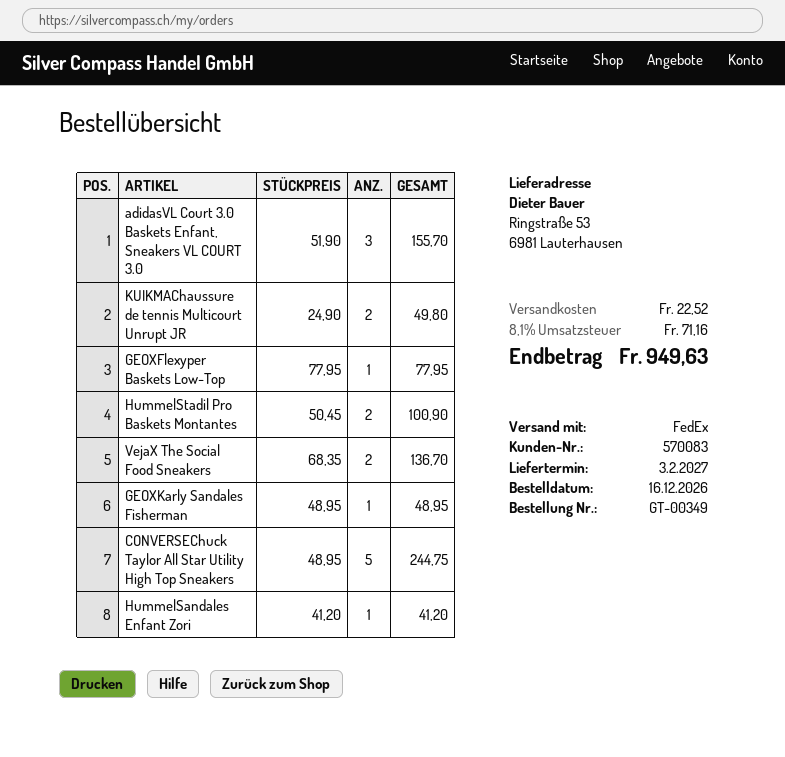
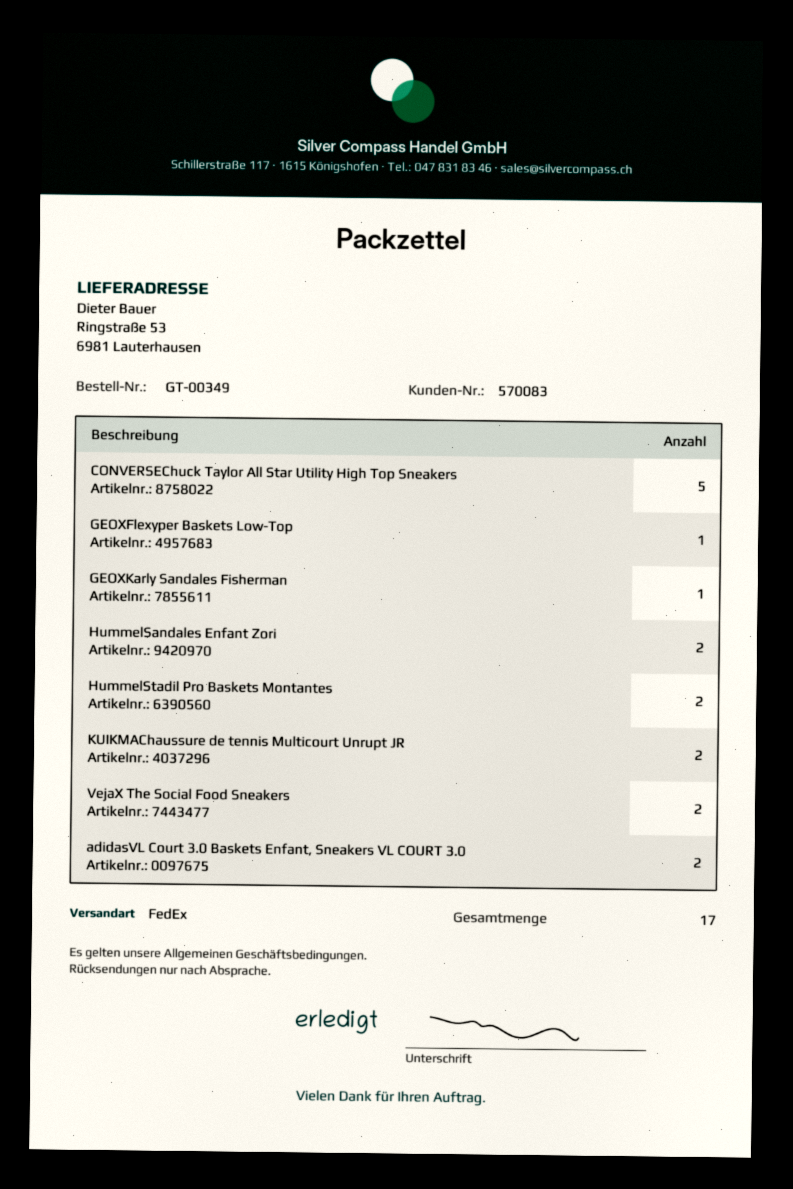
adidasVL Court 3.0 Baskets Enfant, Sneakers VL COURT 3.0: 3 -> 2
HummelSandales Enfant Zori: 1 -> 2

